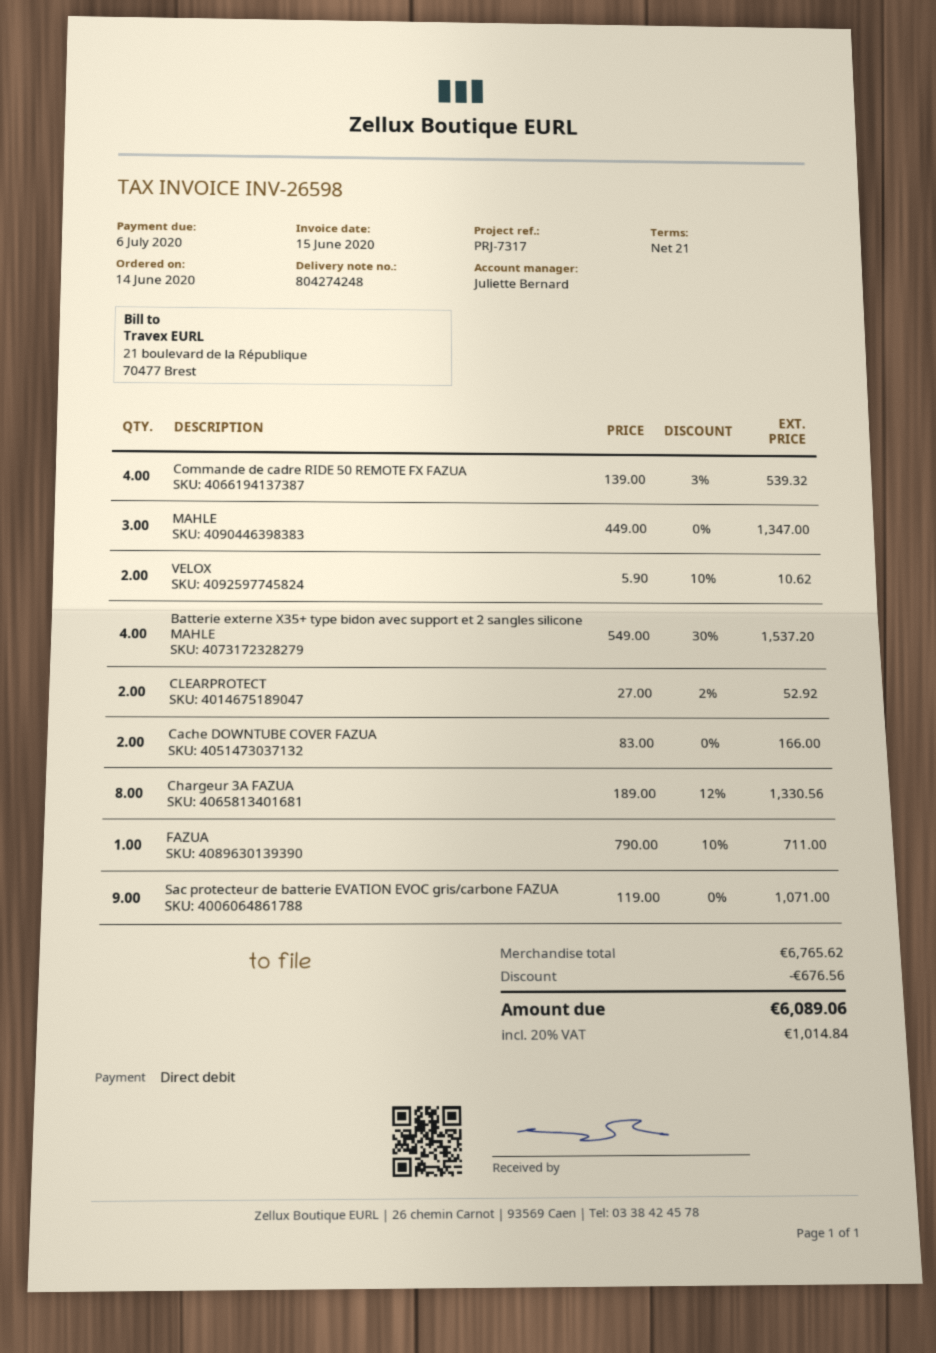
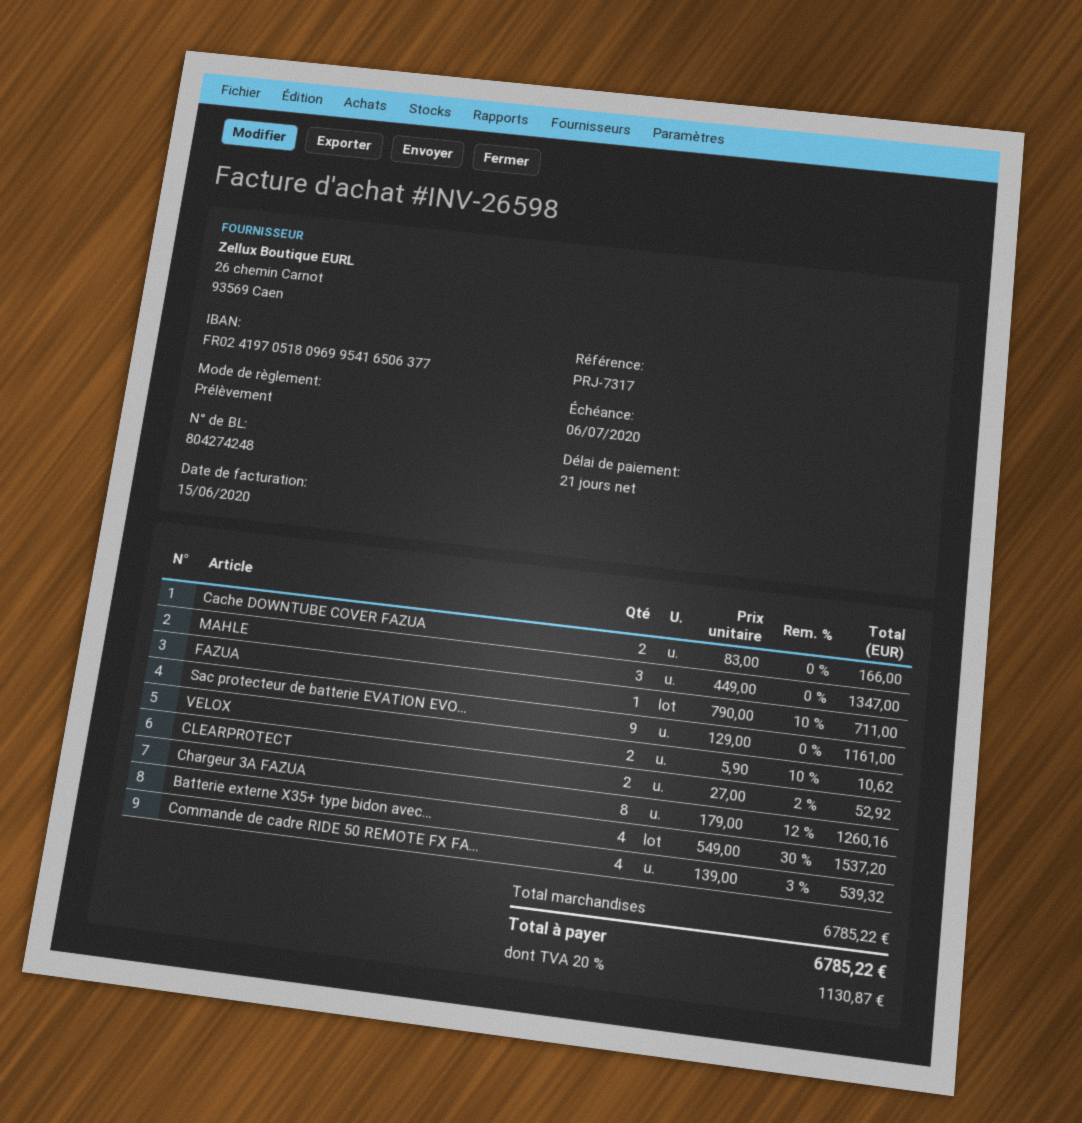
Chargeur 3A FAZUA: 8 x 189.00 - 12% = 1330.56 -> 8 x 179.00 - 12% = 1260.16
Sac protecteur de batterie EVATION EVOC gris/carbone FAZUA: 9 x 119.00 = 1071.00 -> 9 x 129.00 = 1161.00
subtotal: 6765.62 -> 6785.22
discount: 676.56 -> none
tax: 20% = 1014.84 -> 20% = 1130.87
total: 6089.06 -> 6785.22

